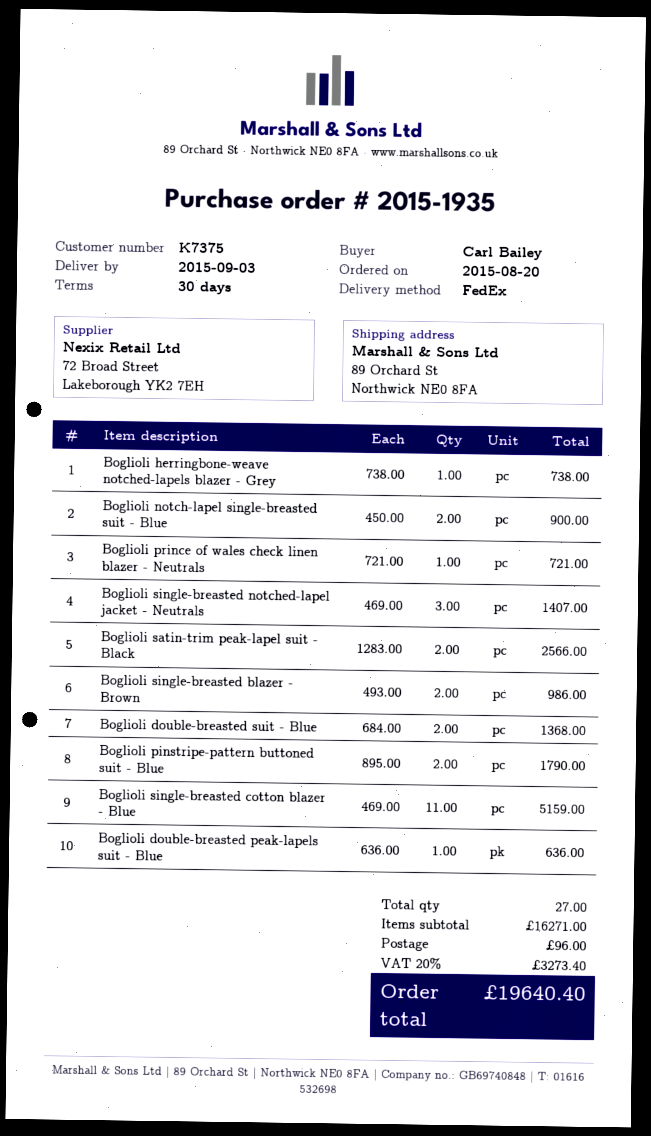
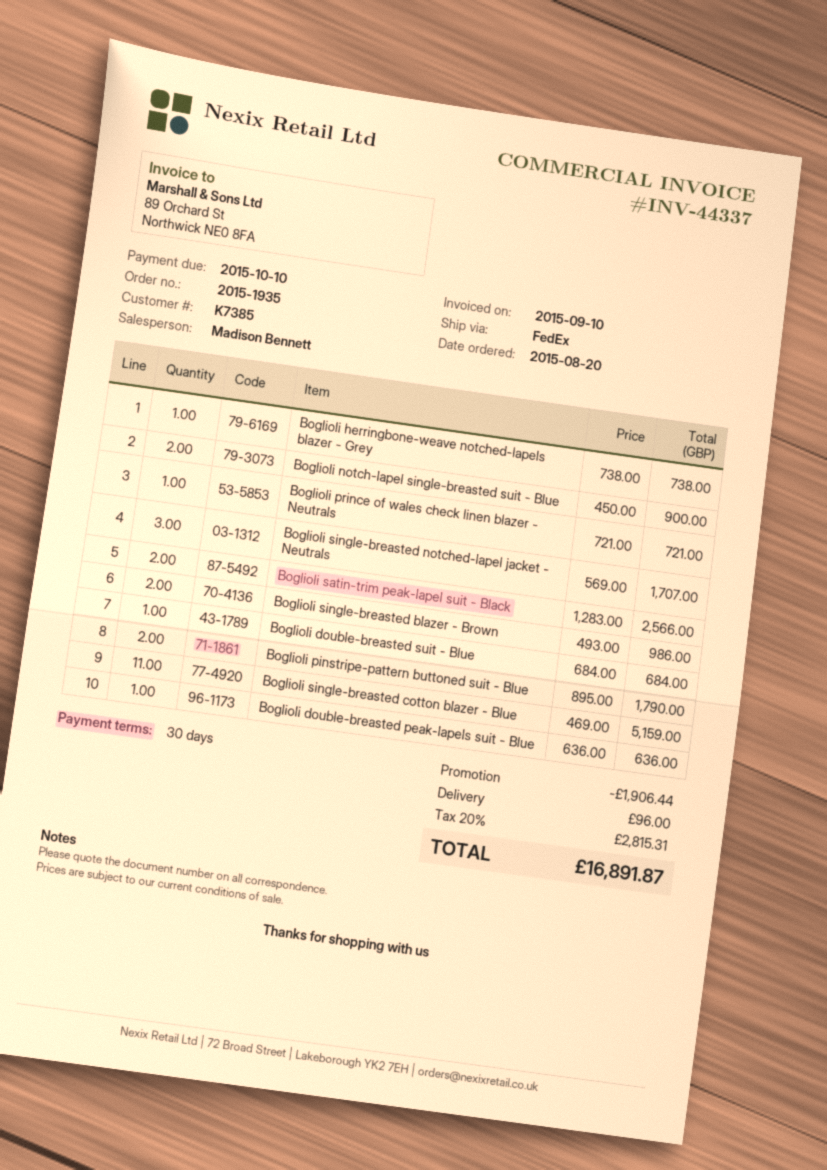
customer number: K7375 -> K7385
Boglioli single-breasted notched-lapel jacket - Neutrals: 3 x 469.00 = 1407.00 -> 3 x 569.00 = 1707.00
Boglioli double-breasted suit - Blue: 2 x 684.00 = 1368.00 -> 1 x 684.00 = 684.00
discount: none -> 1906.44
tax: 20% = 3273.40 -> 20% = 2815.31
total: 19640.40 -> 16891.87

